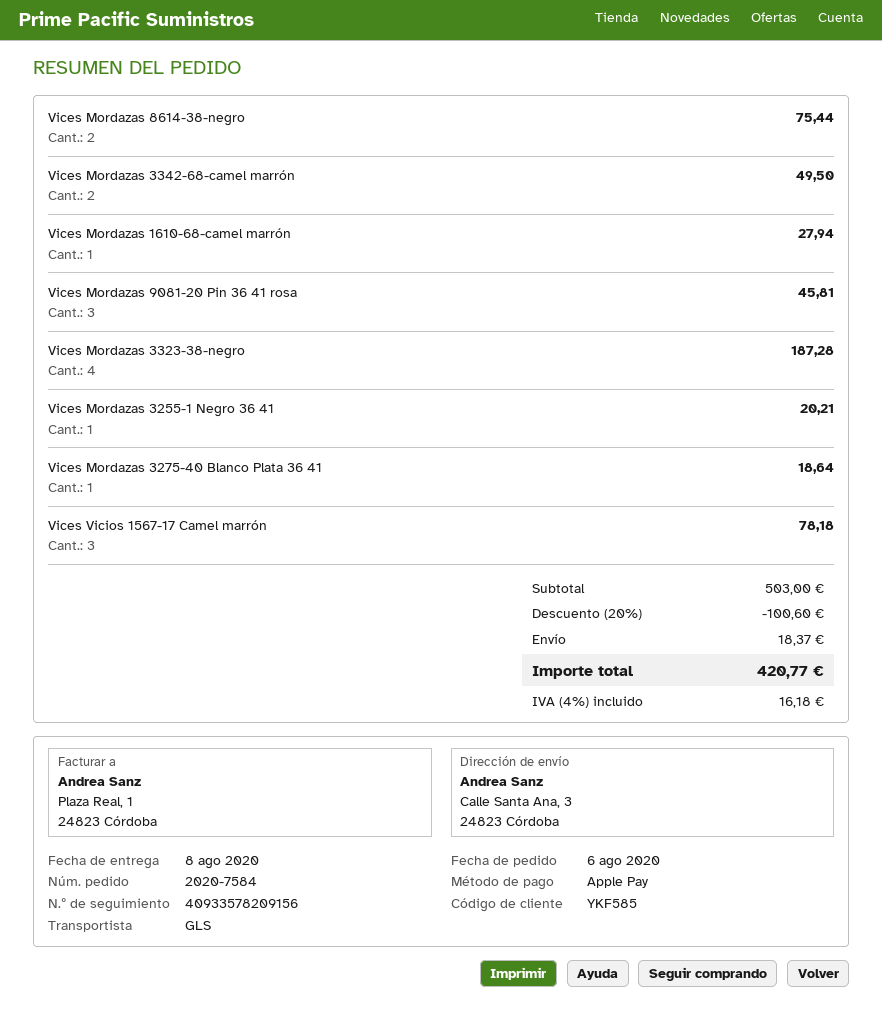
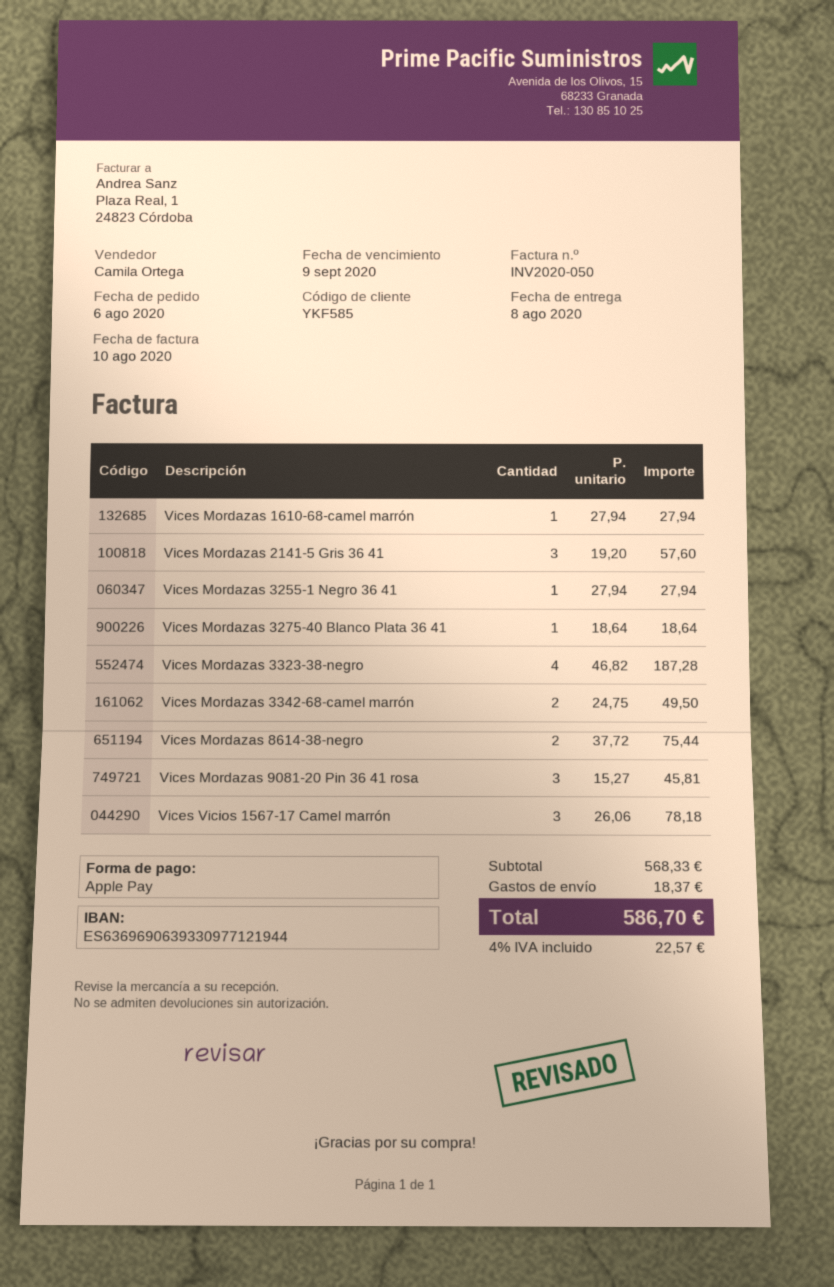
Vices Mordazas 3255-1 Negro 36 41: 1 for 20.21 -> 1 for 27.94
Vices Mordazas 2141-5 Gris 36 41: none -> 3 for 57.60
subtotal: 503.00 -> 568.33
discount: 20% = 100.60 -> none
tax: 4% = 16.18 -> 4% = 22.57
total: 420.77 -> 586.70

